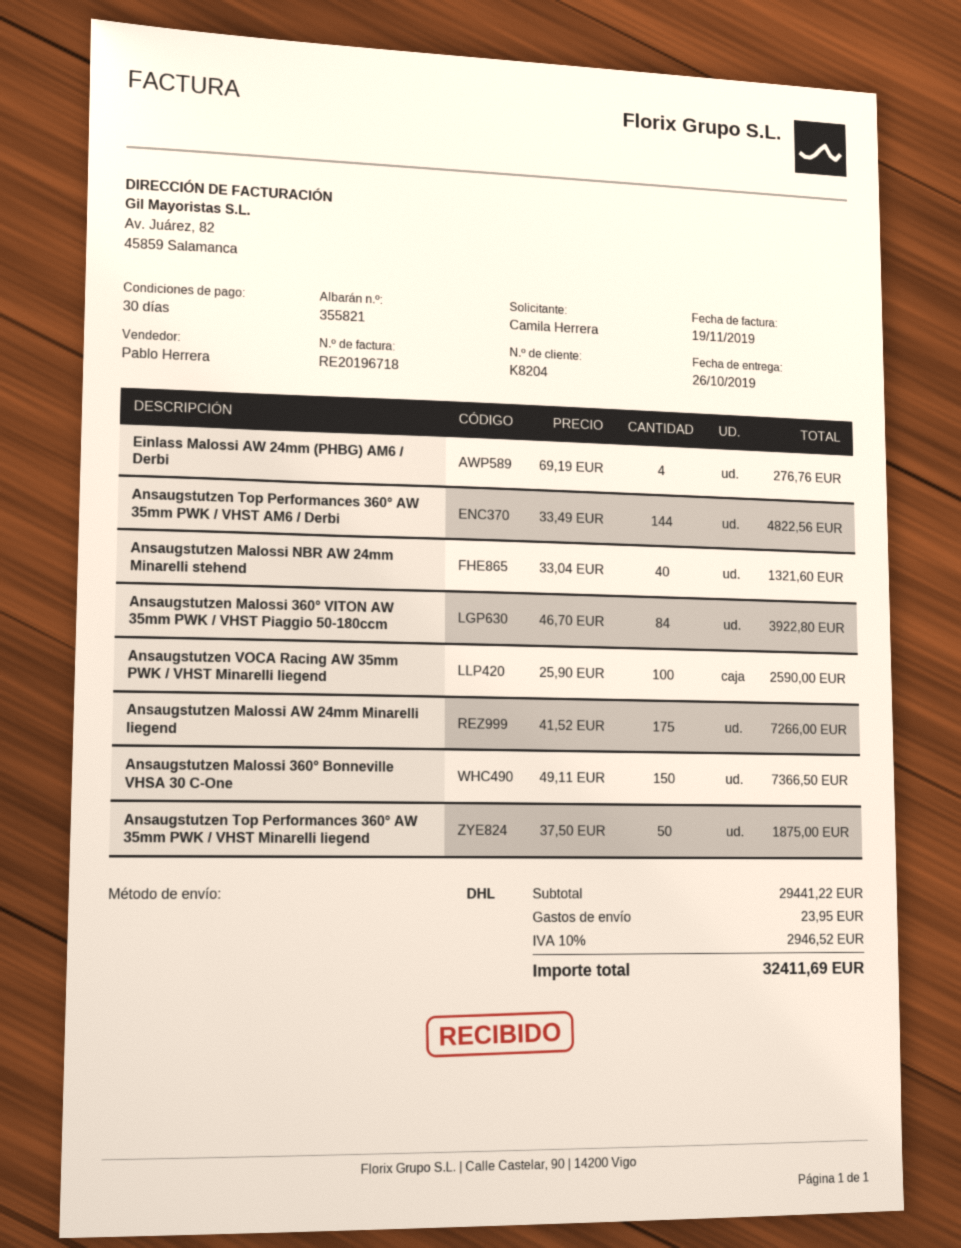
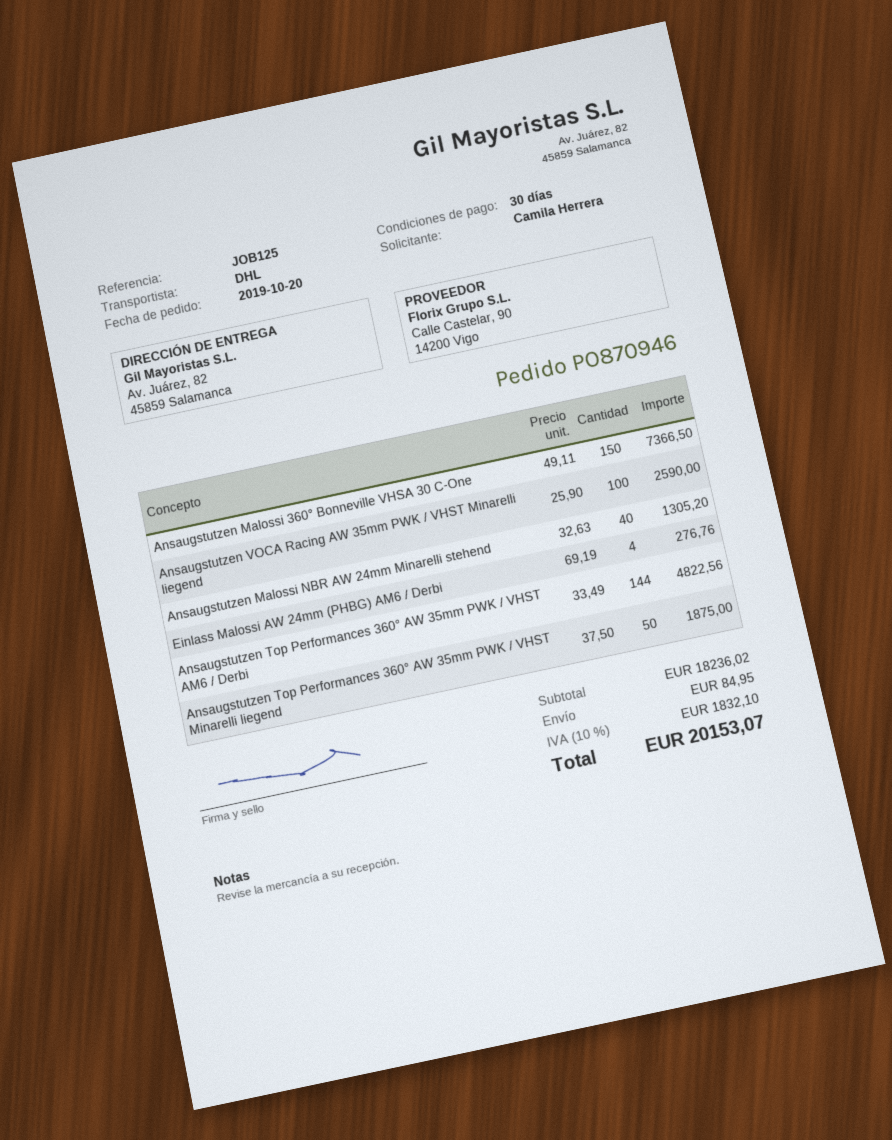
Ansaugstutzen Malossi NBR AW 24mm Minarelli stehend: 40 x 33.04 = 1321.60 -> 40 x 32.63 = 1305.20
Ansaugstutzen Malossi 360° VITON AW 35mm PWK / VHST Piaggio 50-180ccm: 84 x 46.70 = 3922.80 -> none
Ansaugstutzen Malossi AW 24mm Minarelli liegend: 175 x 41.52 = 7266.00 -> none
subtotal: 29441.22 -> 18236.02
shipping: 23.95 -> 84.95
tax: 10% = 2946.52 -> 10% = 1832.10
total: 32411.69 -> 20153.07

